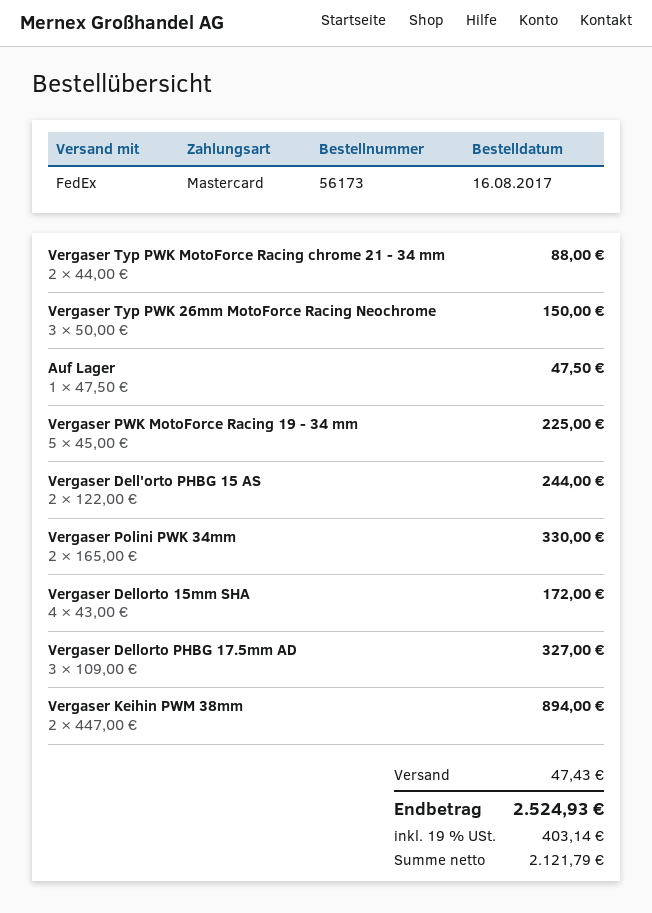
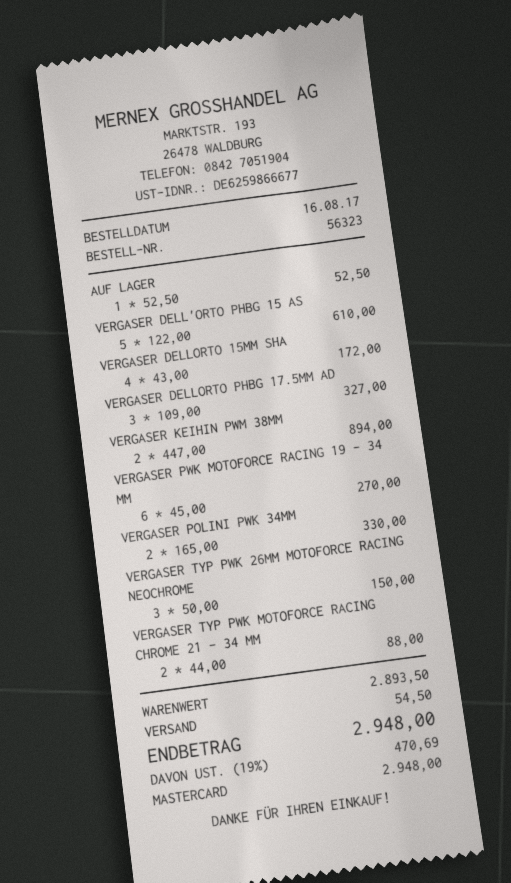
order number: 56173 -> 56323
Auf Lager: 1 x 47.50 = 47.50 -> 1 x 52.50 = 52.50
Vergaser PWK MotoForce Racing 19 - 34 mm: 5 x 45.00 = 225.00 -> 6 x 45.00 = 270.00
Vergaser Dell'orto PHBG 15 AS: 2 x 122.00 = 244.00 -> 5 x 122.00 = 610.00
shipping: 47.43 -> 54.50
tax: 19% = 403.14 -> 19% = 470.69
total: 2524.93 -> 2948.00

